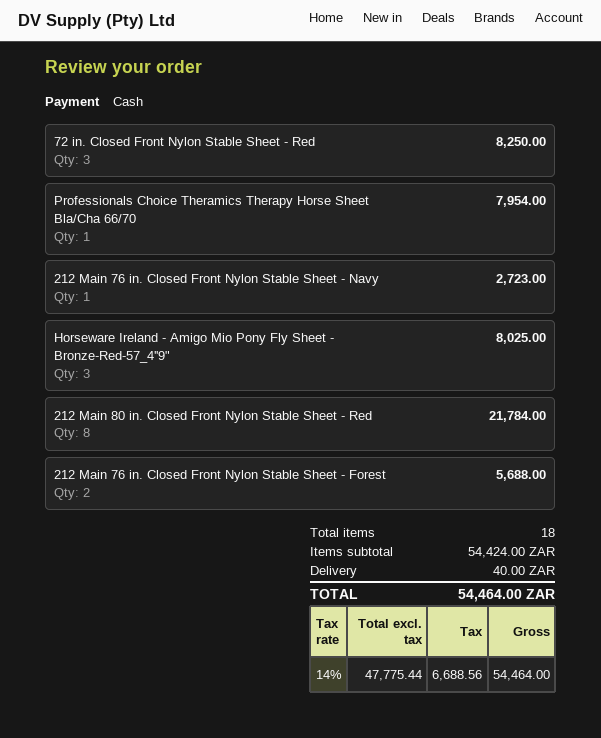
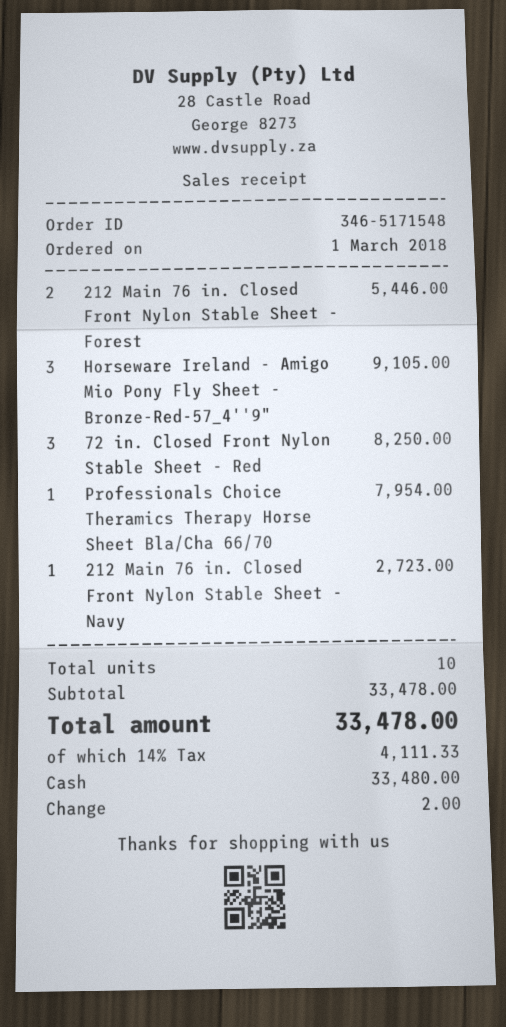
Horseware Ireland - Amigo Mio Pony Fly Sheet - Bronze-Red-57_4''9": 3 for 8025.00 -> 3 for 9105.00
212 Main 80 in. Closed Front Nylon Stable Sheet - Red: 8 for 21784.00 -> none
212 Main 76 in. Closed Front Nylon Stable Sheet - Forest: 2 for 5688.00 -> 2 for 5446.00
total quantity: 18 -> 10
subtotal: 54424.00 -> 33478.00
shipping: 40.00 -> none
tax: 14% = 6688.56 -> 14% = 4111.33
total: 54464.00 -> 33478.00

